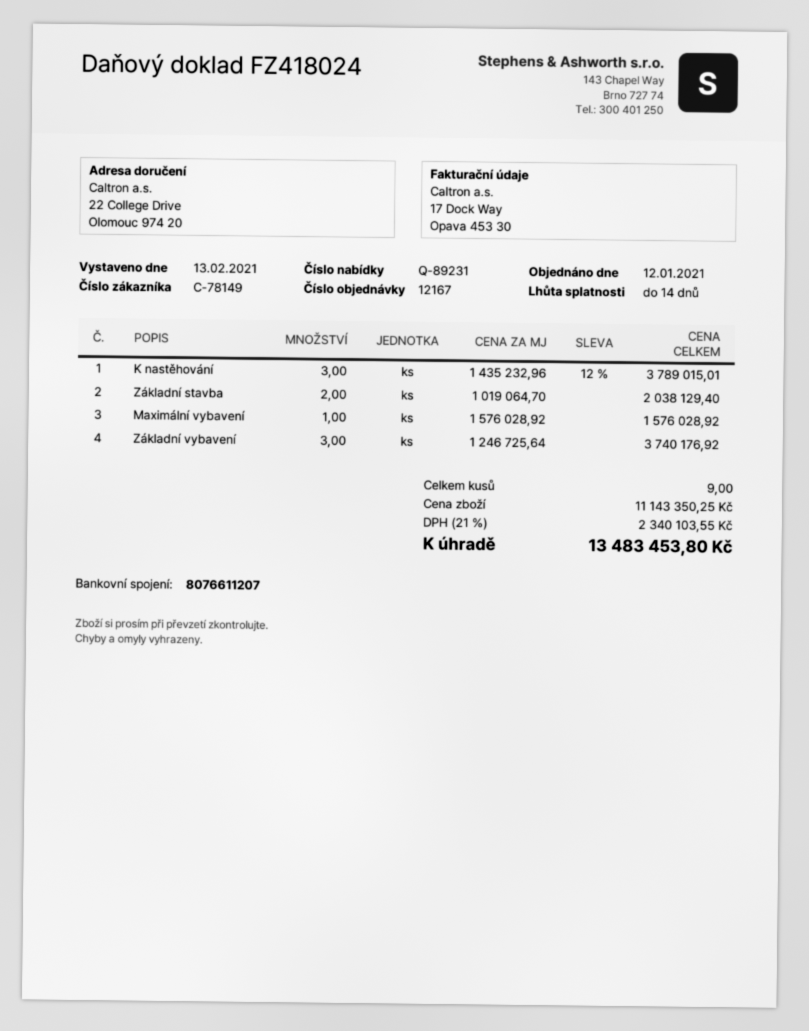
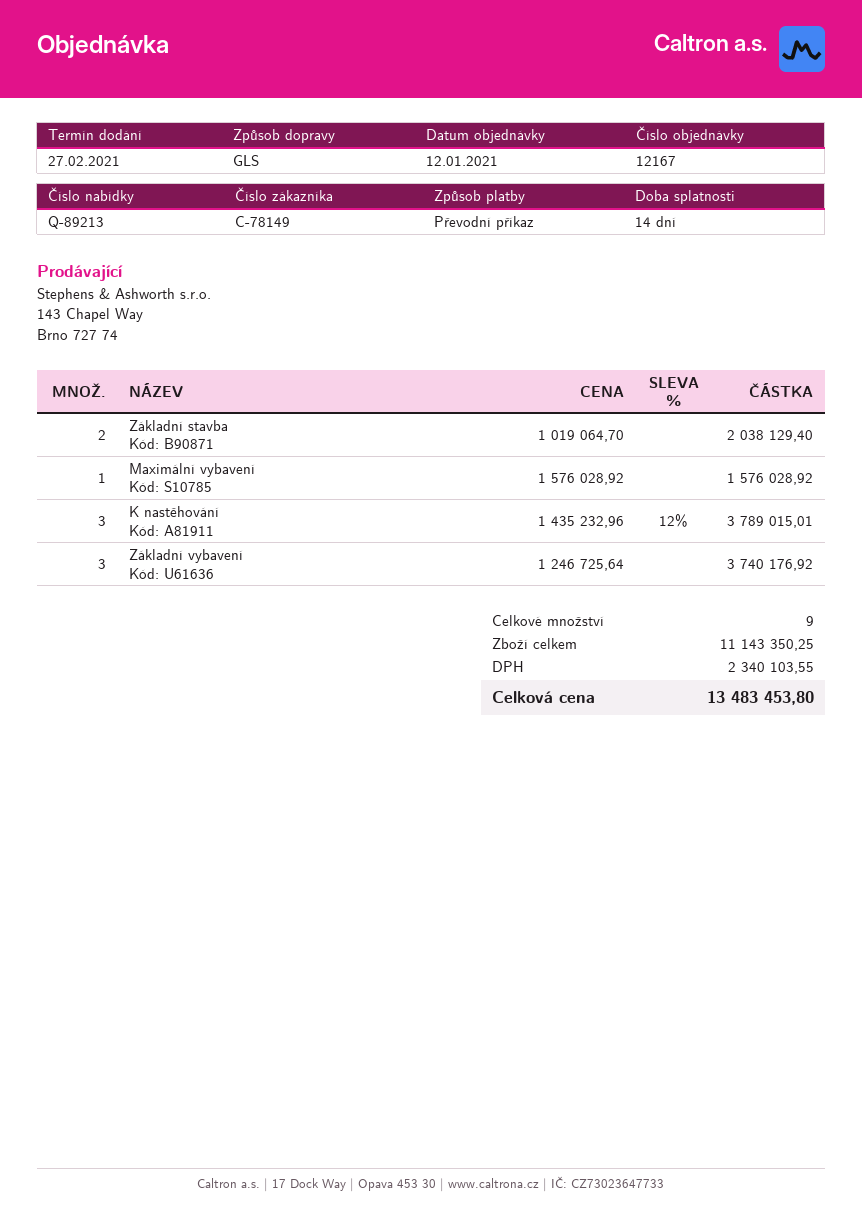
quote number: Q-89231 -> Q-89213

